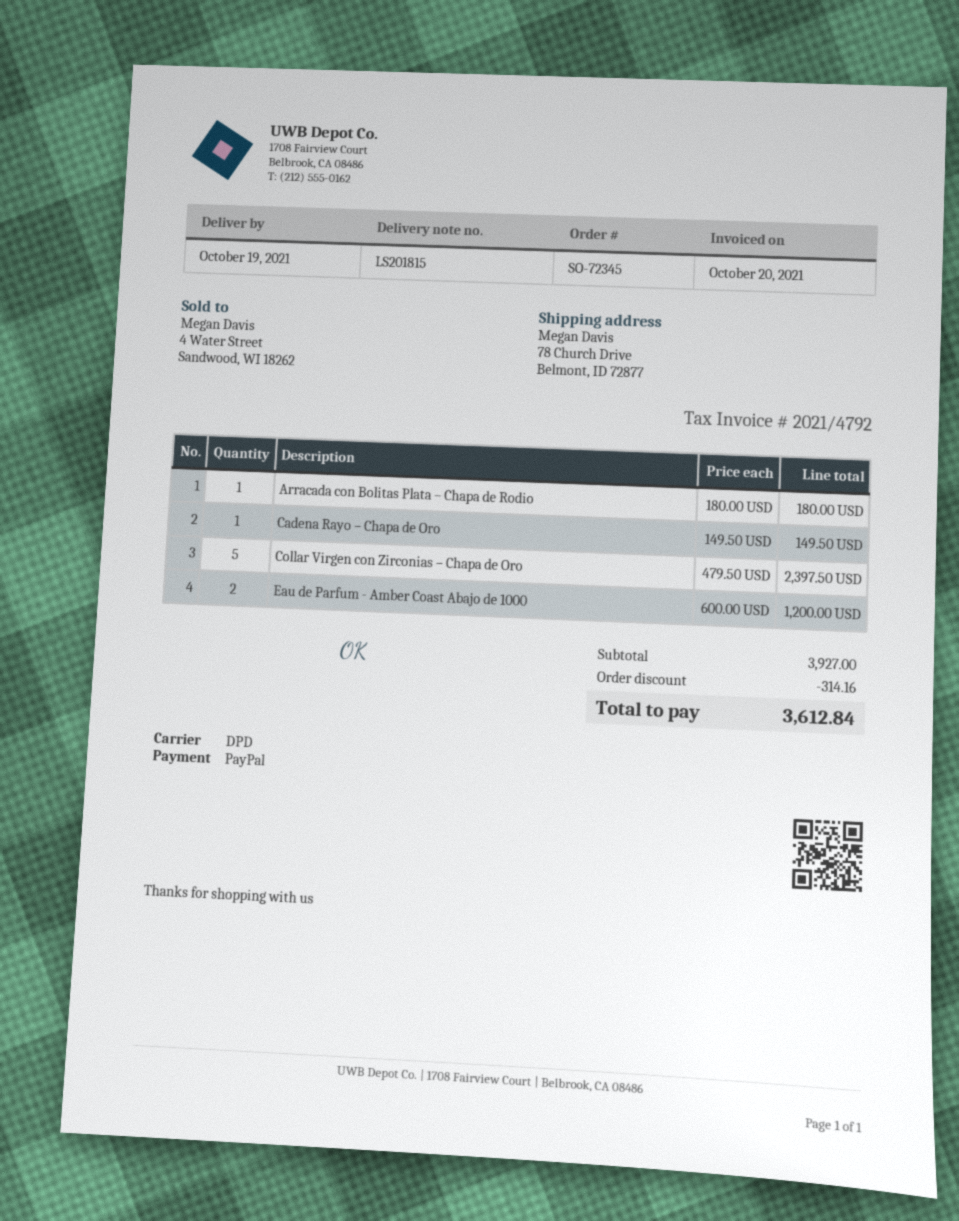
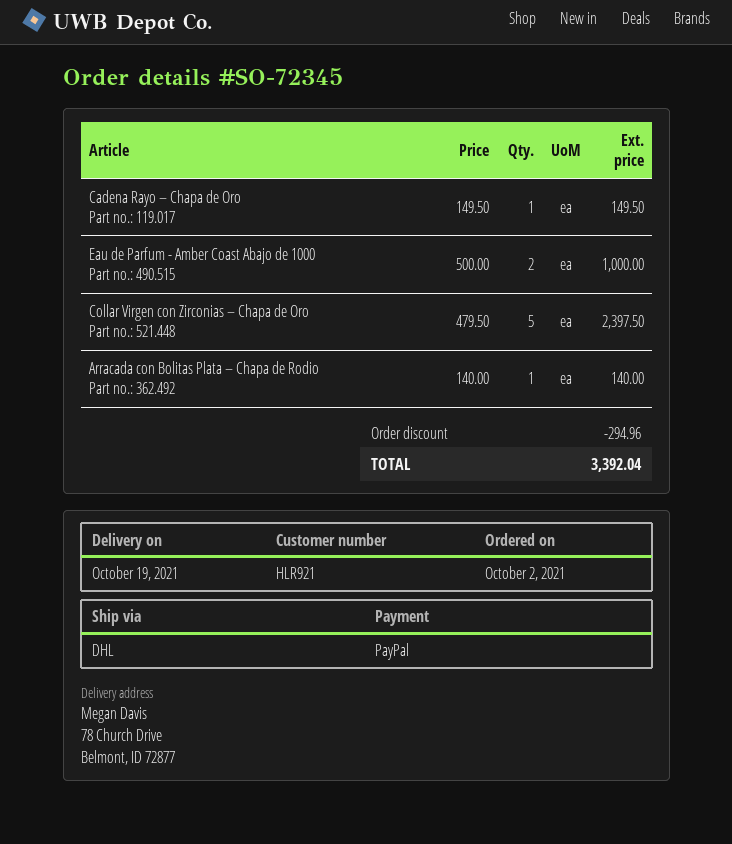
shipping method: DPD -> DHL
Arracada con Bolitas Plata – Chapa de Rodio: 1 x 180.00 = 180.00 -> 1 x 140.00 = 140.00
Eau de Parfum - Amber Coast Abajo de 1000: 2 x 600.00 = 1200.00 -> 2 x 500.00 = 1000.00
discount: 314.16 -> 294.96
total: 3612.84 -> 3392.04

